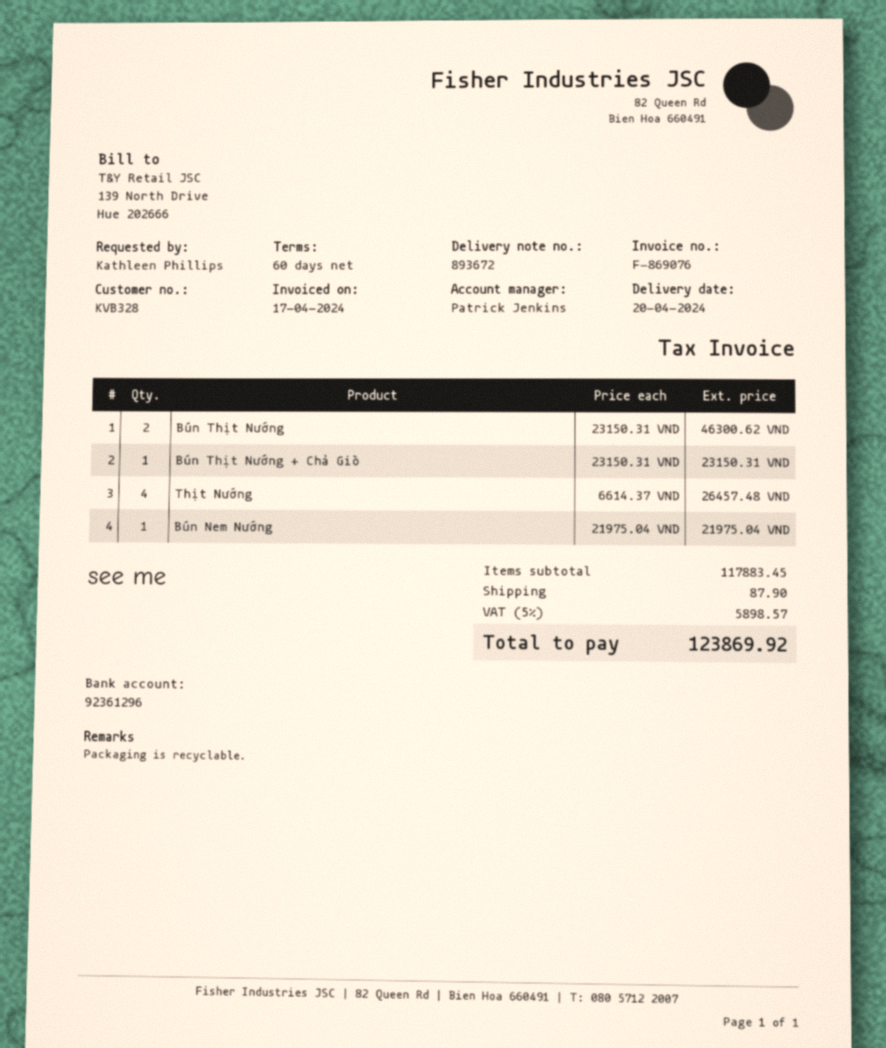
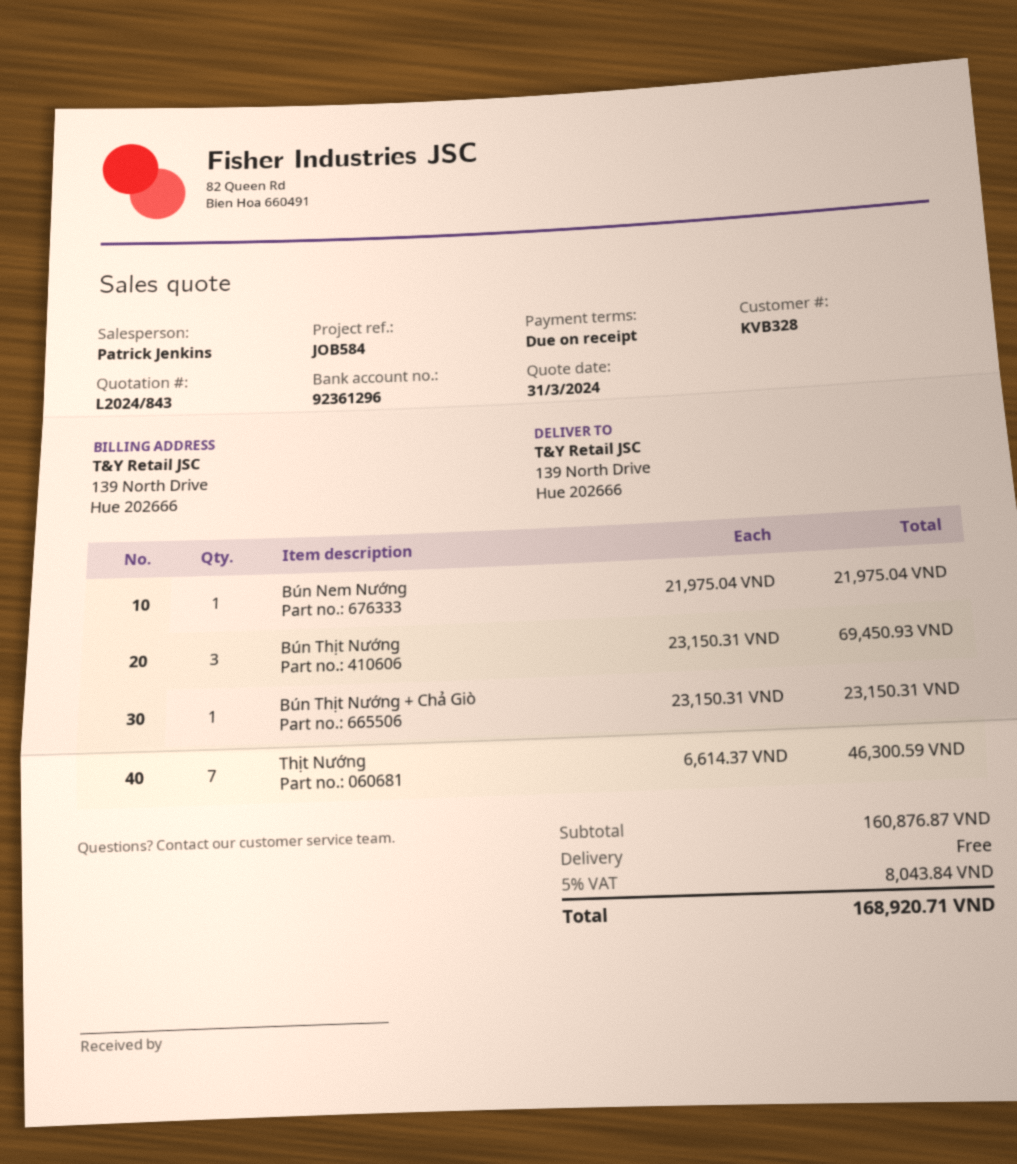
payment terms: 60 days -> on receipt
Bún Thịt Nướng: 2 x 23150.31 = 46300.62 -> 3 x 23150.31 = 69450.93
Thịt Nướng: 4 x 6614.37 = 26457.48 -> 7 x 6614.37 = 46300.59
subtotal: 117883.45 -> 160876.87
shipping: 87.90 -> 0.00
tax: 5% = 5898.57 -> 5% = 8043.84
total: 123869.92 -> 168920.71

